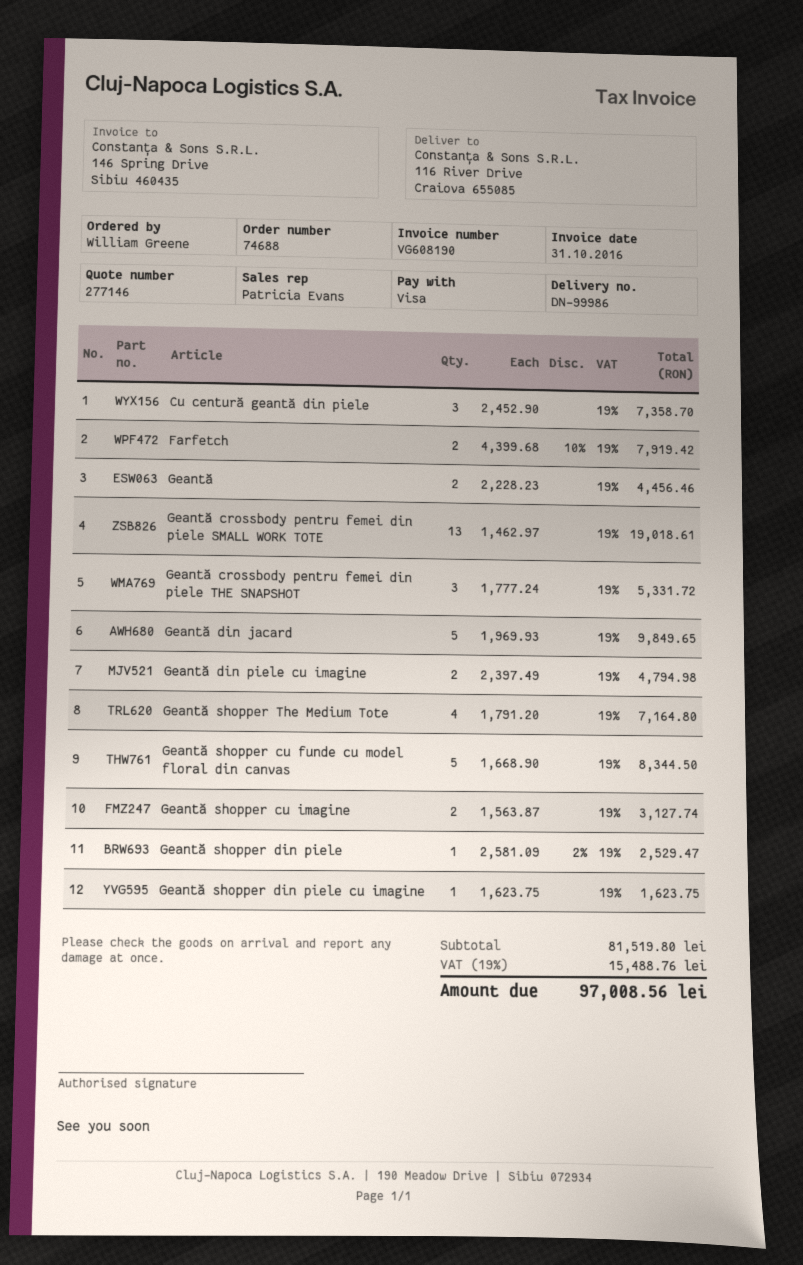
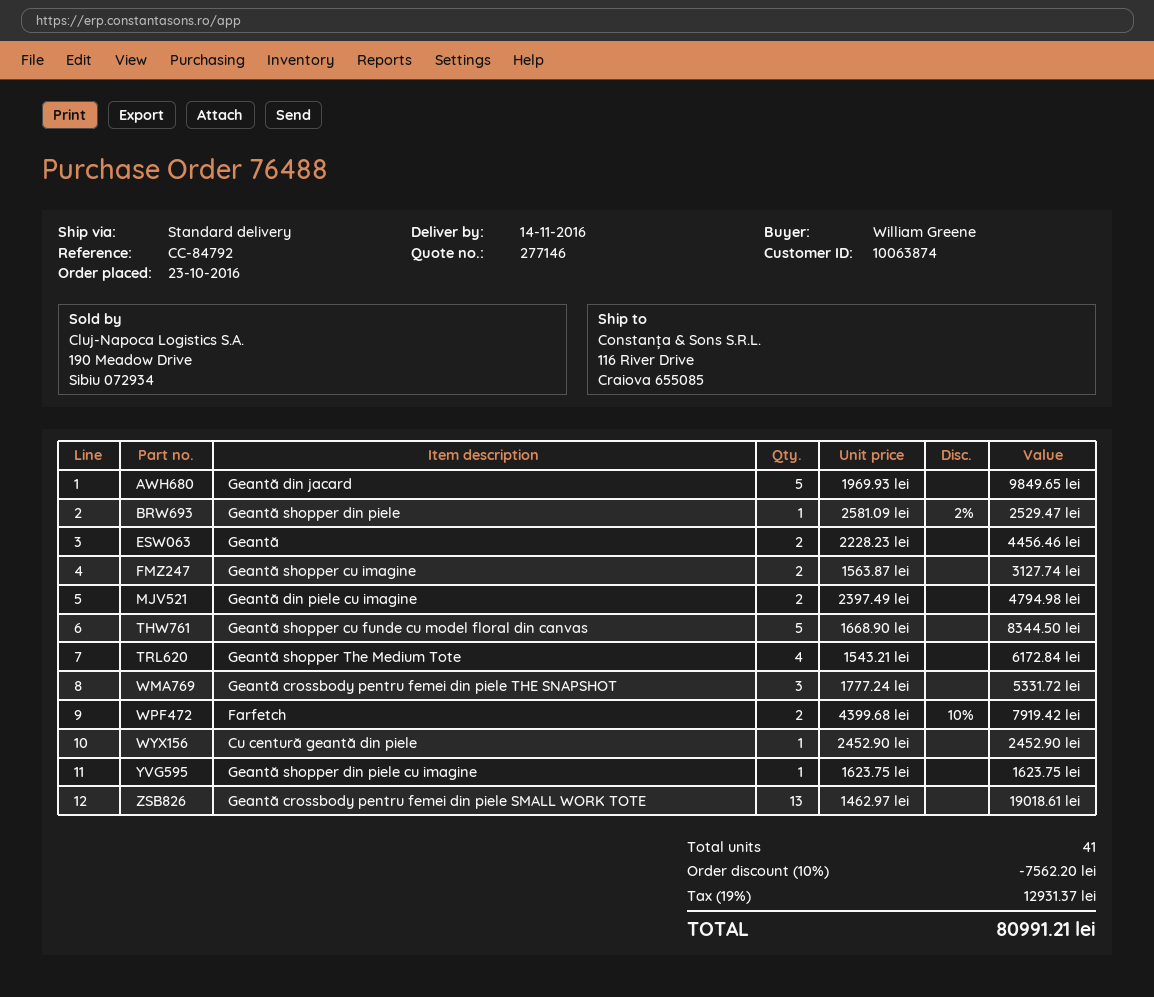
order number: 74688 -> 76488
Cu centură geantă din piele: 3 x 2452.90 = 7358.70 -> 1 x 2452.90 = 2452.90
Geantă shopper The Medium Tote: 4 x 1791.20 = 7164.80 -> 4 x 1543.21 = 6172.84
discount: none -> 10% = 7562.20
tax: 19% = 15488.76 -> 19% = 12931.37
total: 97008.56 -> 80991.21

